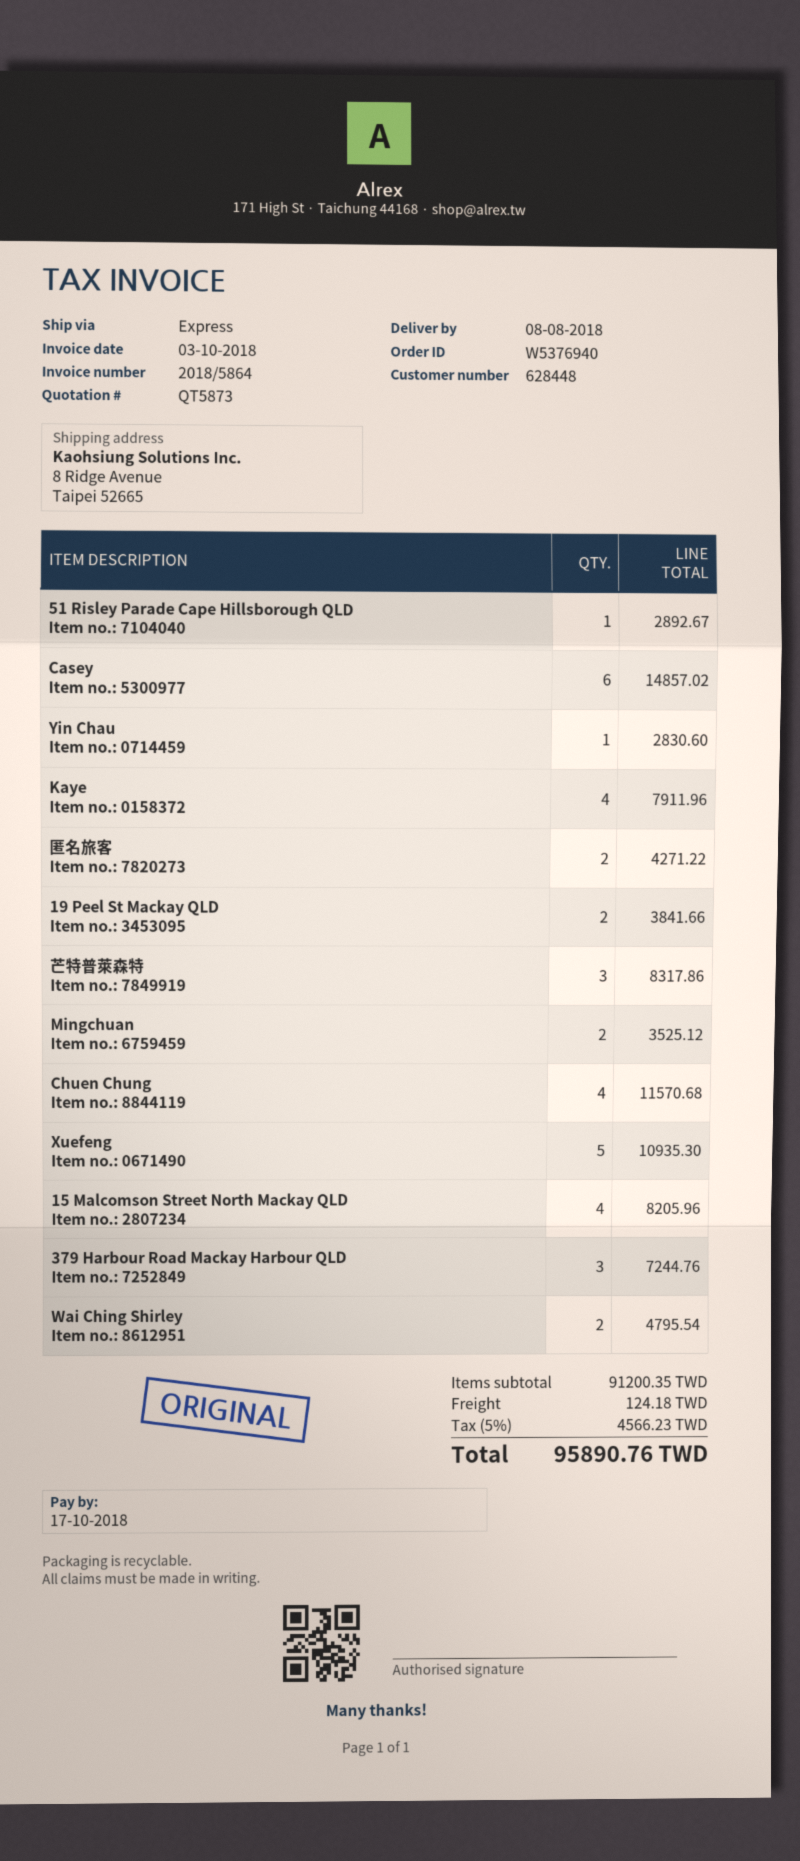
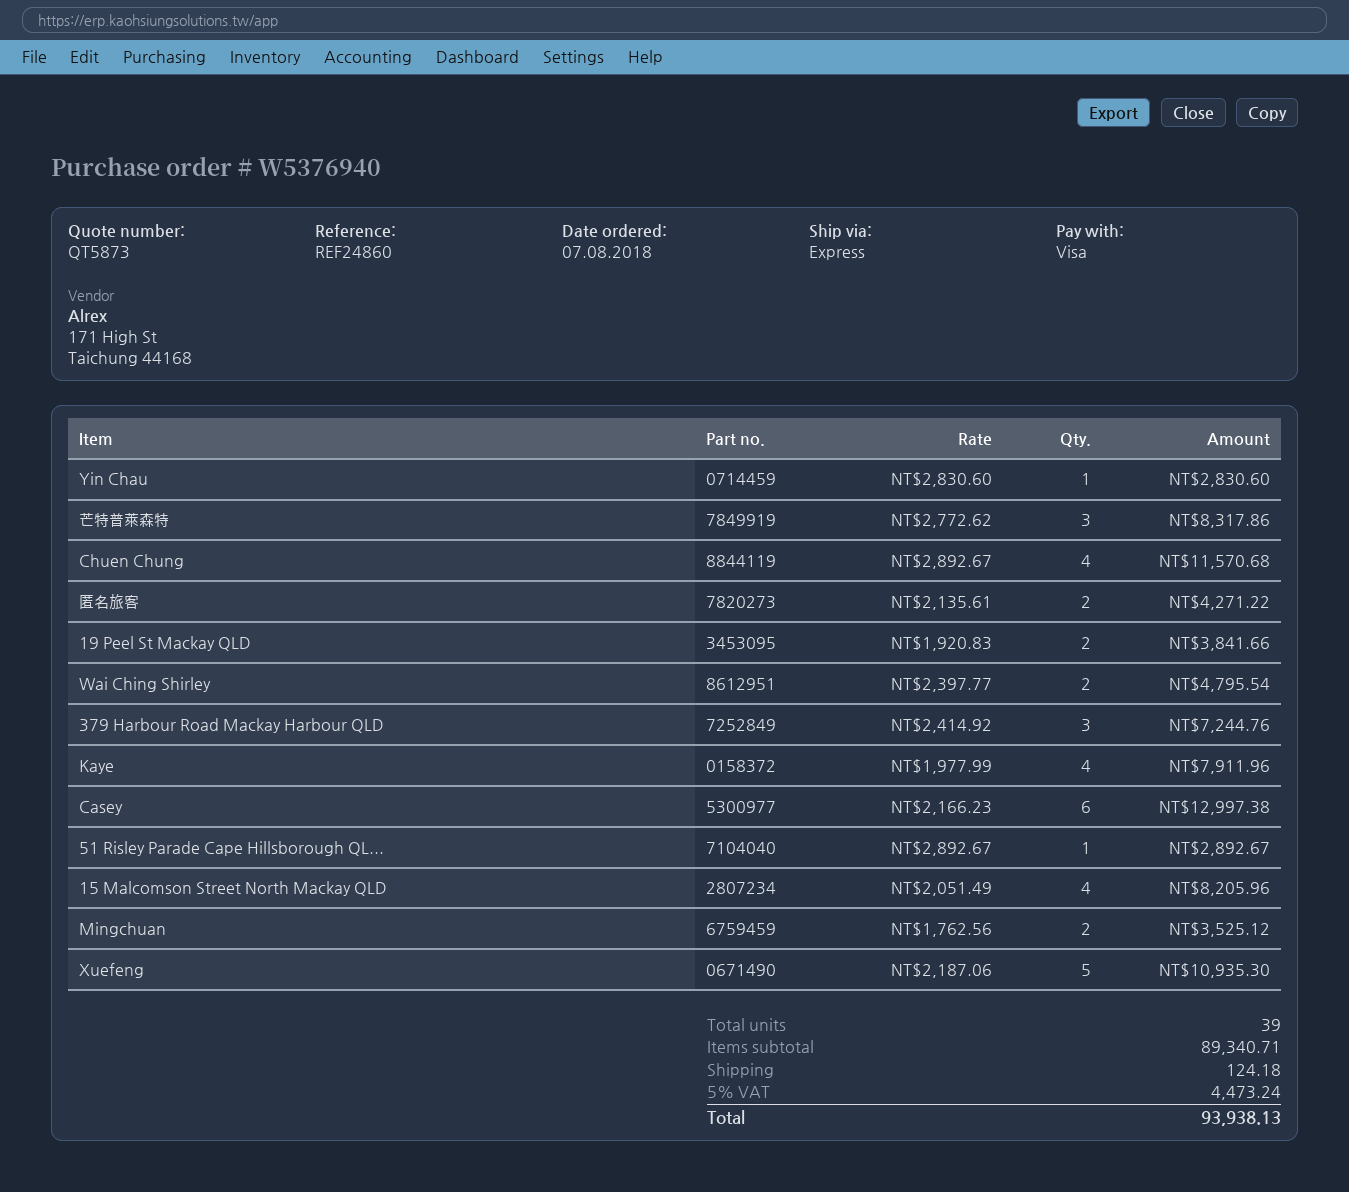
Casey: 6 for 14857.02 -> 6 for 12997.38
subtotal: 91200.35 -> 89340.71
tax: 5% = 4566.23 -> 5% = 4473.24
total: 95890.76 -> 93938.13

